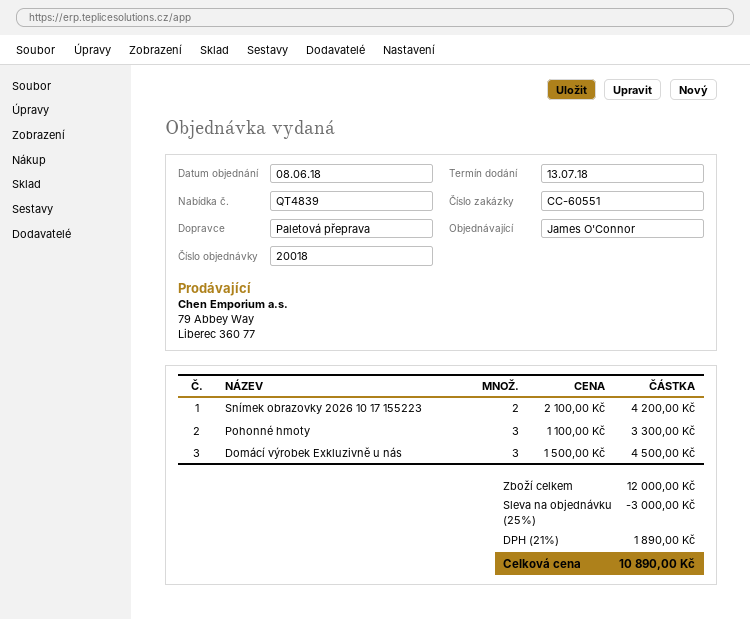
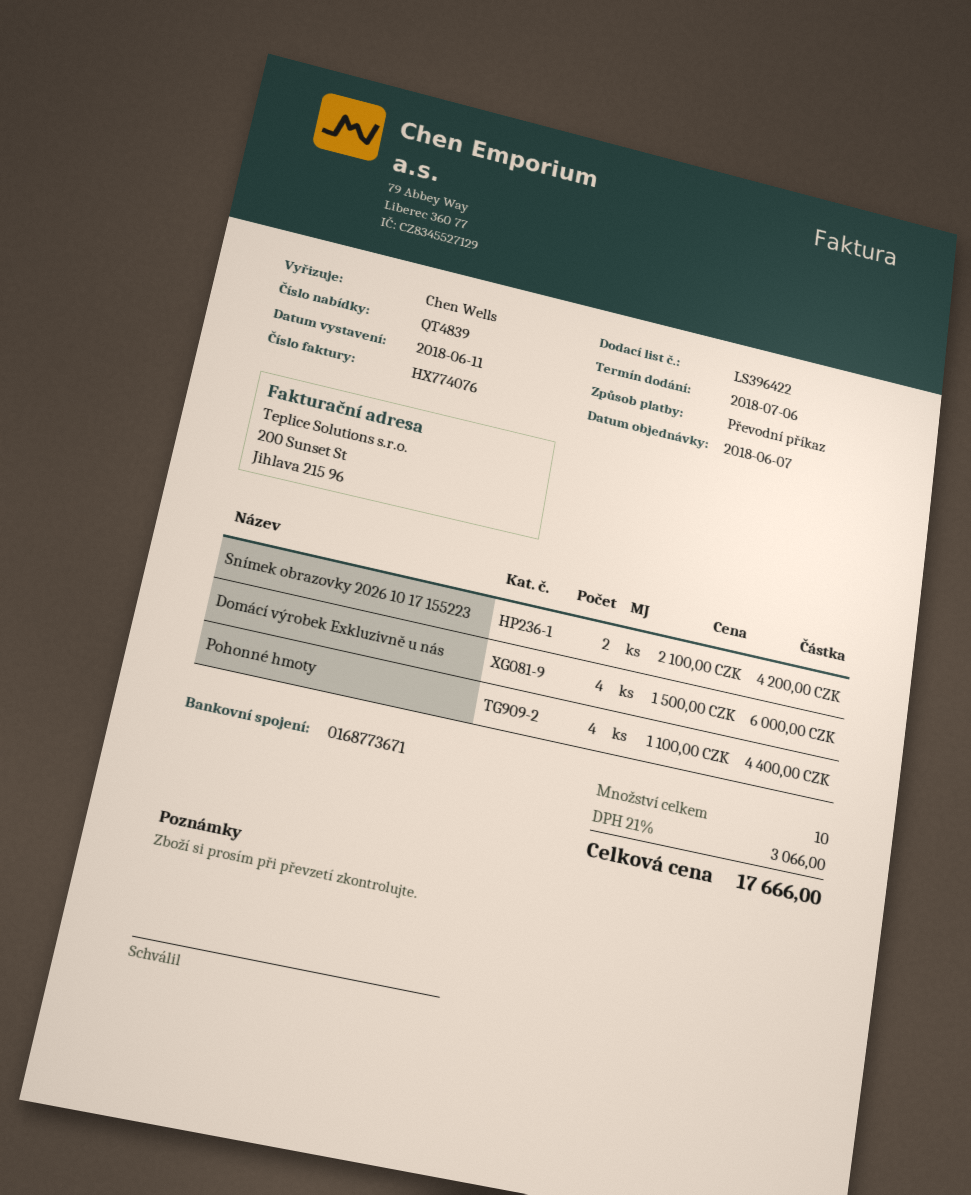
order date: 2018-06-08 -> 2018-06-07
delivery date: 2018-07-13 -> 2018-07-06
Pohonné hmoty: 3 x 1100.00 = 3300.00 -> 4 x 1100.00 = 4400.00
Domácí výrobek Exkluzivně u nás: 3 x 1500.00 = 4500.00 -> 4 x 1500.00 = 6000.00
discount: 25% = 3000.00 -> none
tax: 21% = 1890.00 -> 21% = 3066.00
total: 10890.00 -> 17666.00

